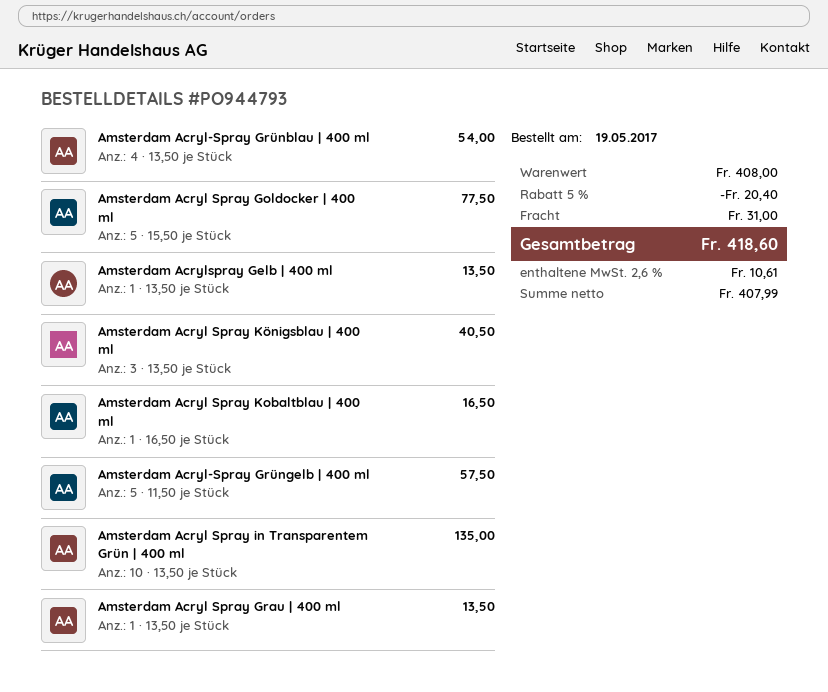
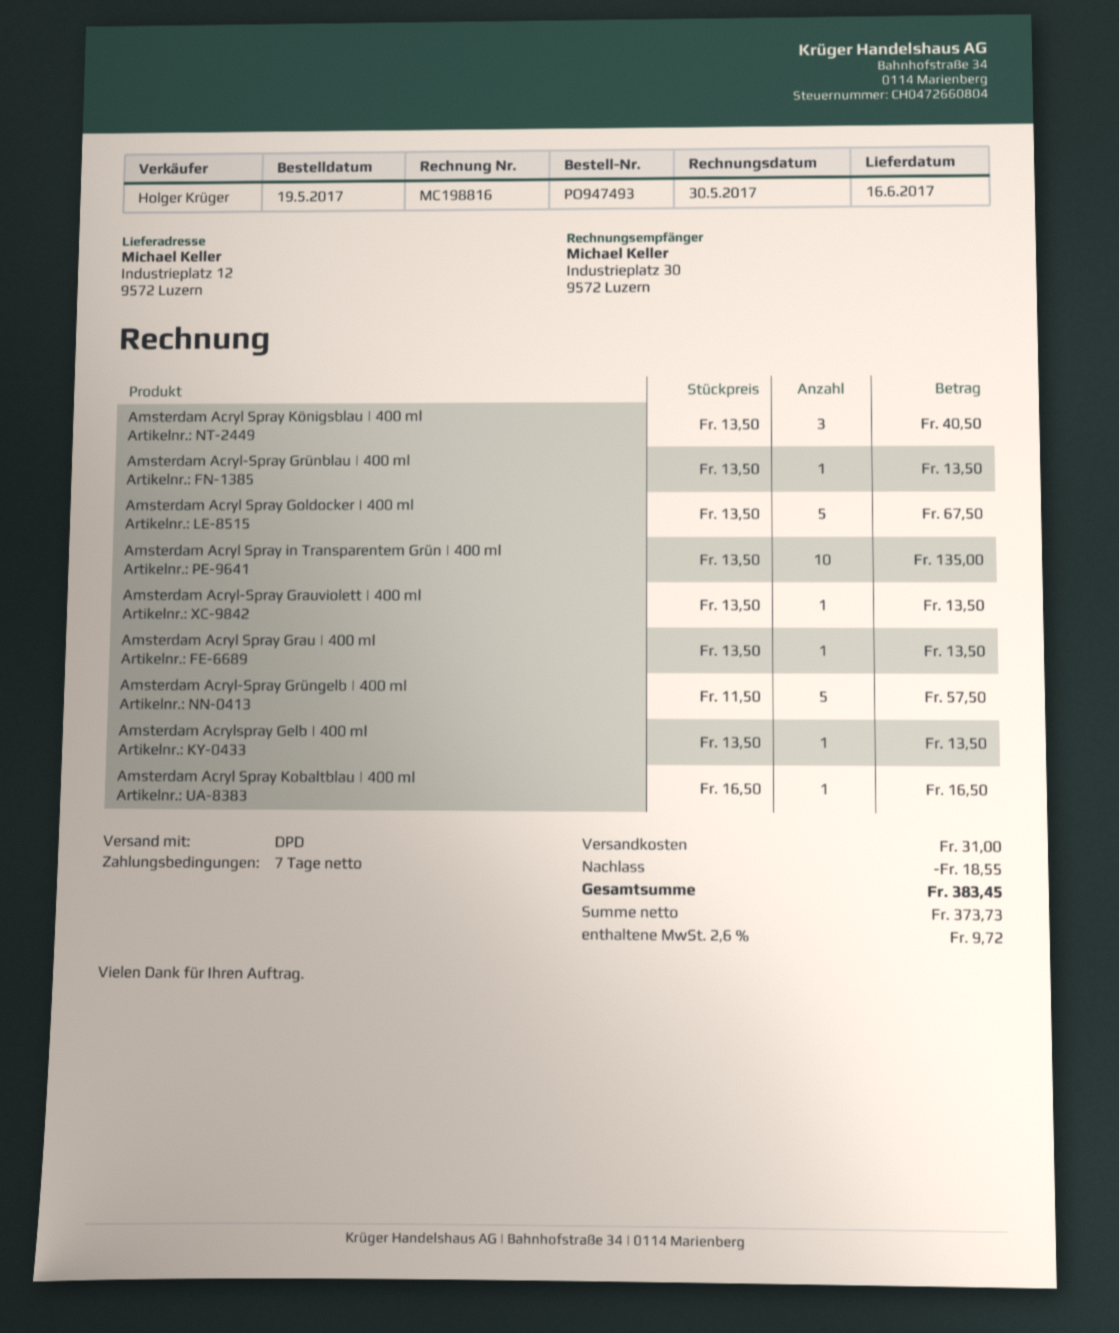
order number: PO944793 -> PO947493
Amsterdam Acryl-Spray Grünblau | 400 ml: 4 x 13.50 = 54.00 -> 1 x 13.50 = 13.50
Amsterdam Acryl Spray Goldocker | 400 ml: 5 x 15.50 = 77.50 -> 5 x 13.50 = 67.50
Amsterdam Acryl-Spray Grauviolett | 400 ml: none -> 1 x 13.50 = 13.50
discount: 20.40 -> 18.55
net: 407.99 -> 373.73
tax: 2.6% = 10.61 -> 2.6% = 9.72
total: 418.60 -> 383.45

